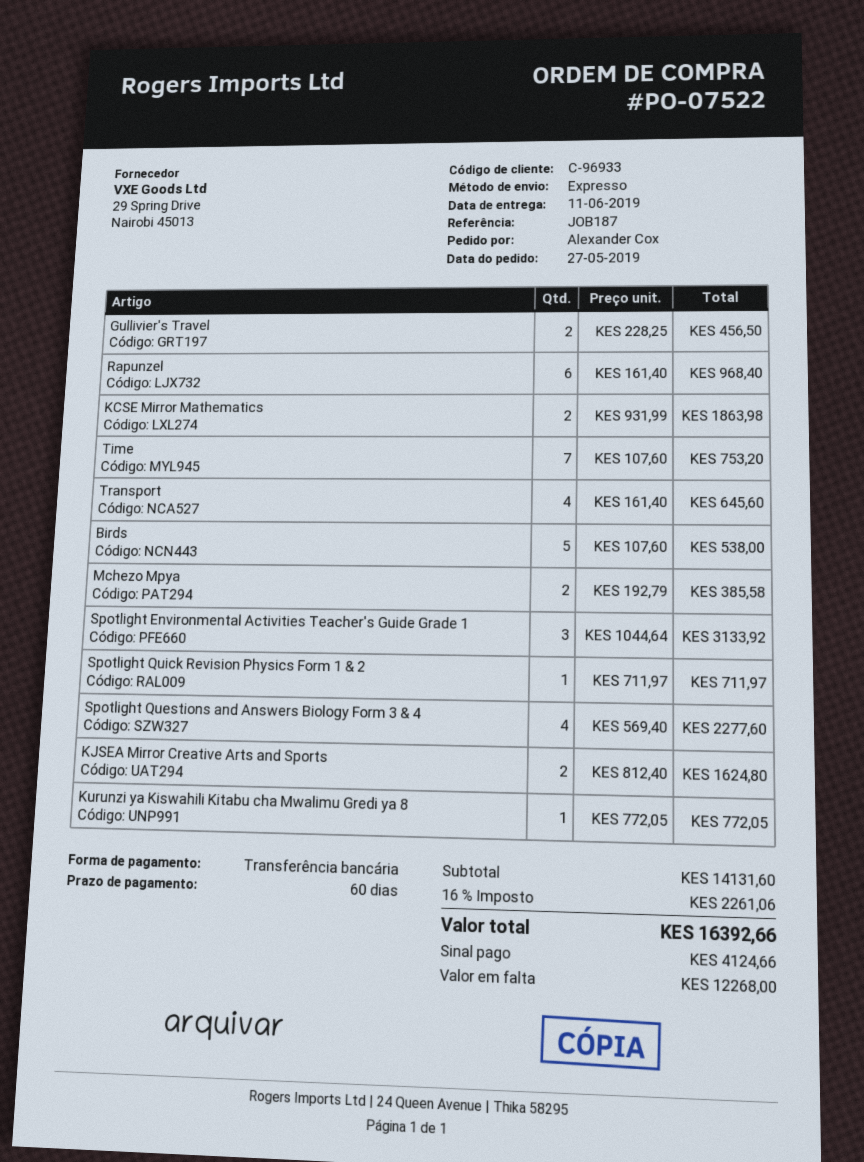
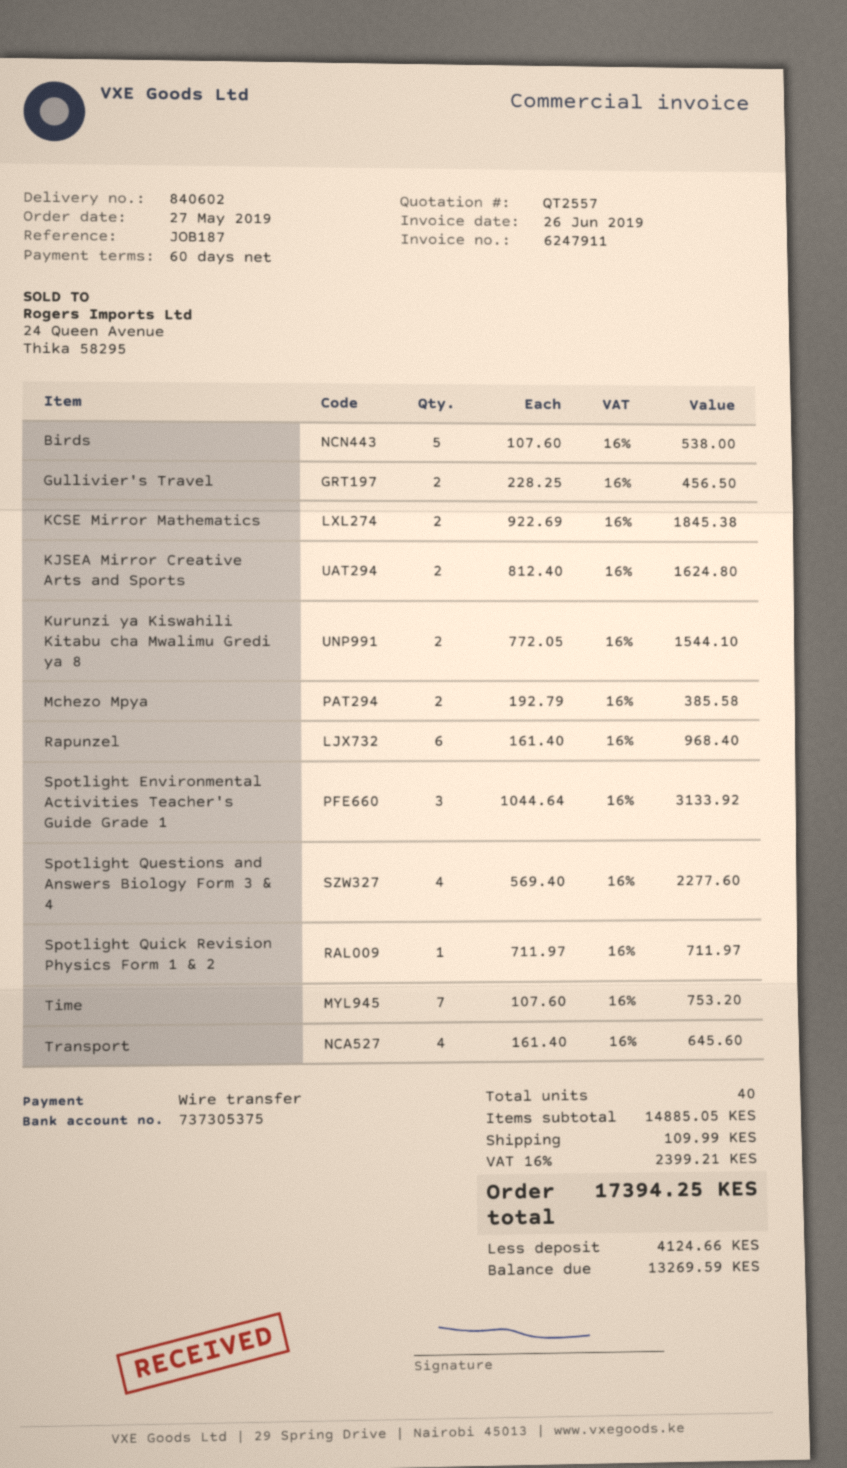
KCSE Mirror Mathematics: 2 x 931.99 = 1863.98 -> 2 x 922.69 = 1845.38
Kurunzi ya Kiswahili Kitabu cha Mwalimu Gredi ya 8: 1 x 772.05 = 772.05 -> 2 x 772.05 = 1544.10
subtotal: 14131.60 -> 14885.05
shipping: none -> 109.99
tax: 16% = 2261.06 -> 16% = 2399.21
total: 16392.66 -> 17394.25
balance: 12268.00 -> 13269.59

